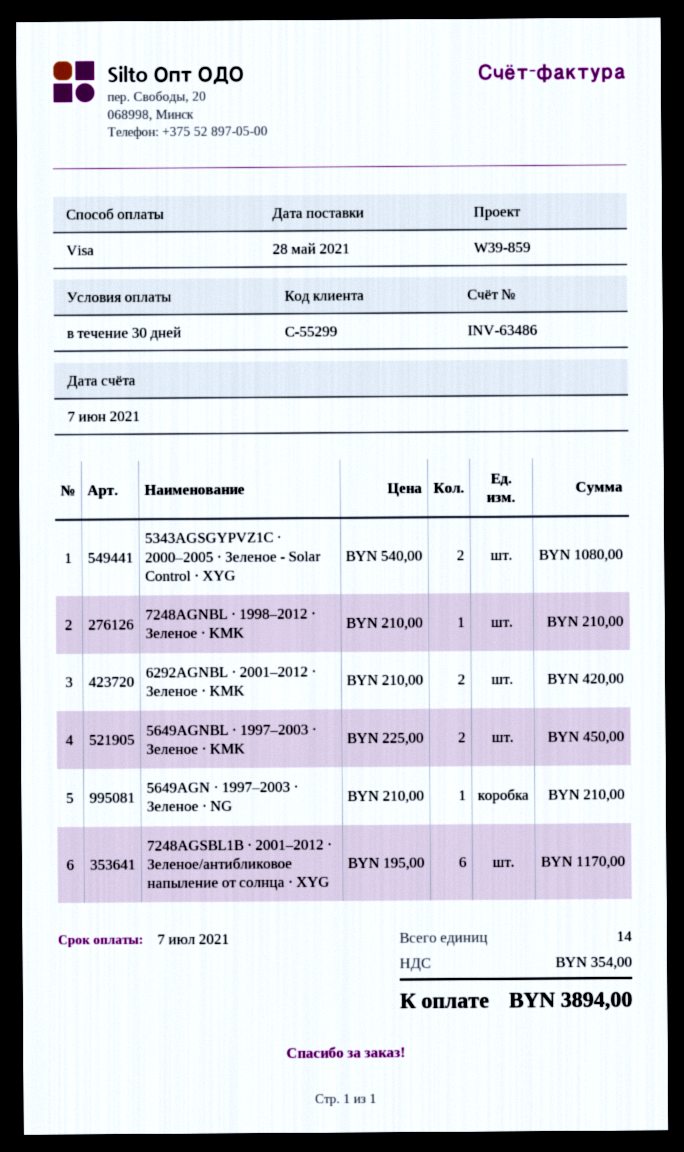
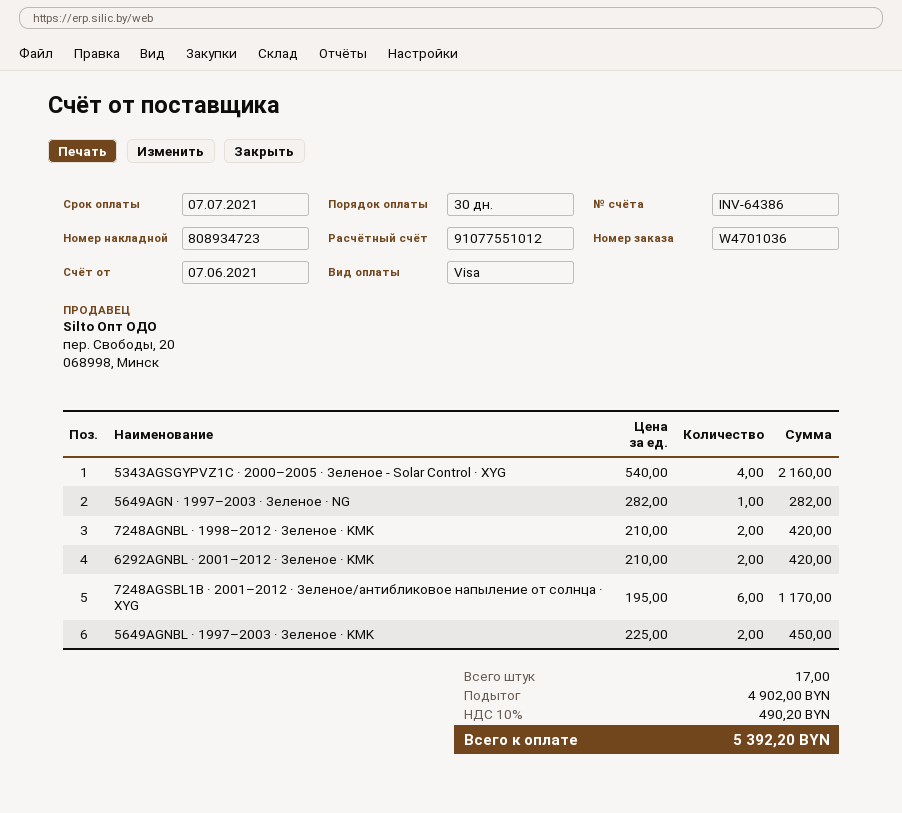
invoice number: INV-63486 -> INV-64386
5343AGSGYPVZ1C · 2000–2005 · Зеленое - Solar Control · XYG: 2 x 540.00 = 1080.00 -> 4 x 540.00 = 2160.00
7248AGNBL · 1998–2012 · Зеленое · KMK: 1 x 210.00 = 210.00 -> 2 x 210.00 = 420.00
5649AGN · 1997–2003 · Зеленое · NG: 1 x 210.00 = 210.00 -> 1 x 282.00 = 282.00
total quantity: 14 -> 17
tax: 354.00 -> 490.20
total: 3894.00 -> 5392.20

